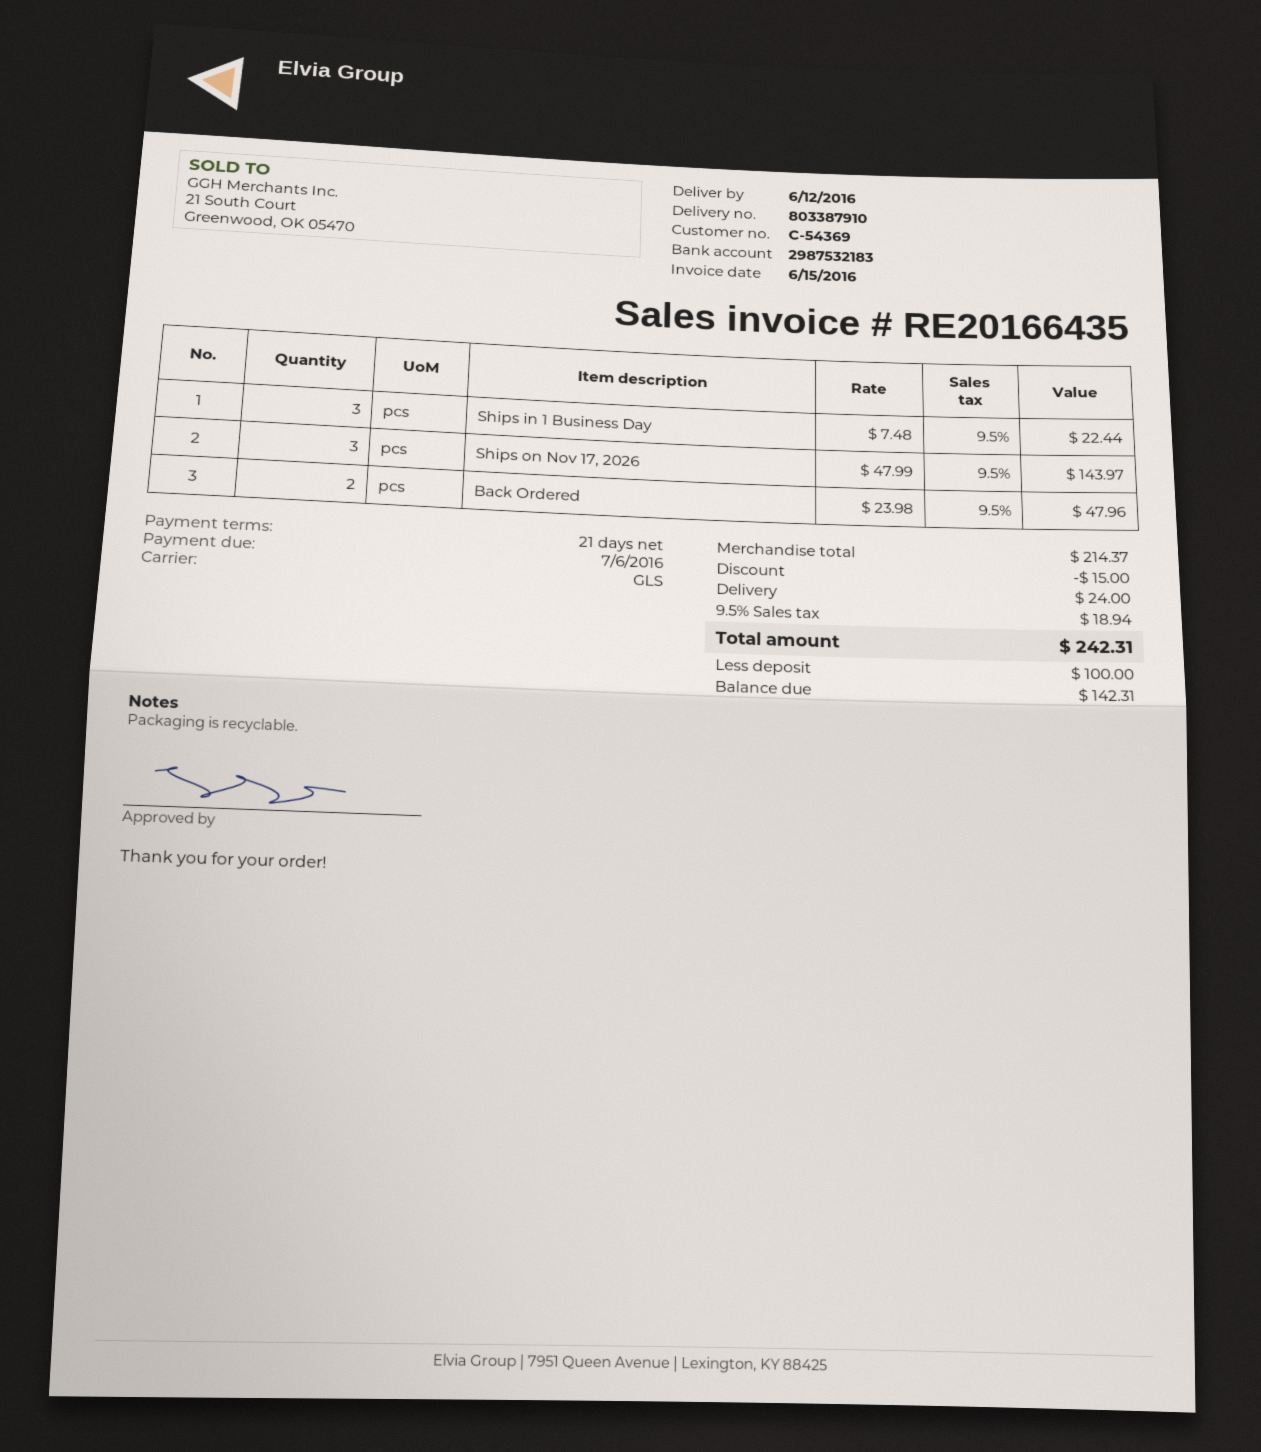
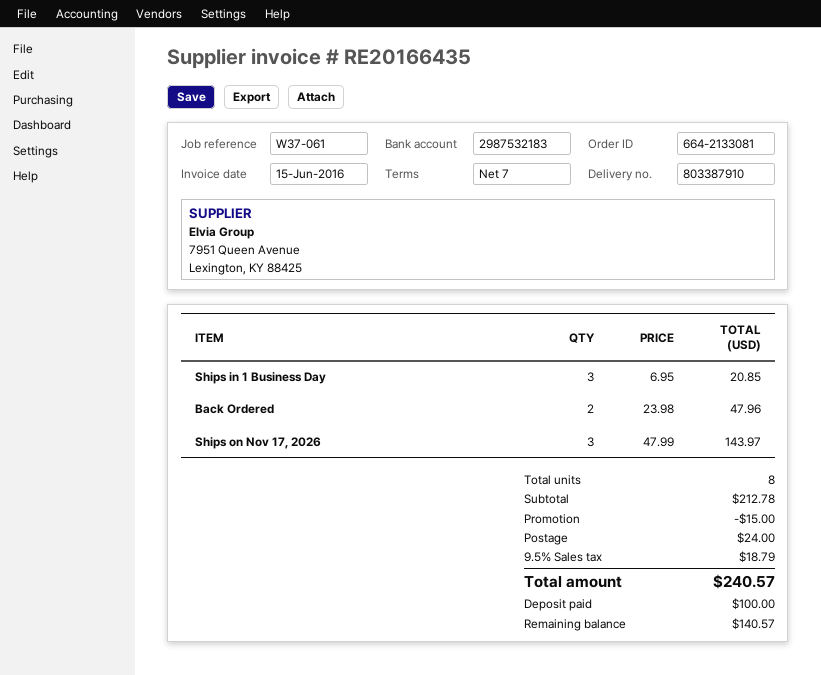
payment terms: 21 days -> 7 days
Ships in 1 Business Day: 3 x 7.48 = 22.44 -> 3 x 6.95 = 20.85
subtotal: 214.37 -> 212.78
tax: 9.5% = 18.94 -> 9.5% = 18.79
total: 242.31 -> 240.57
balance: 142.31 -> 140.57

